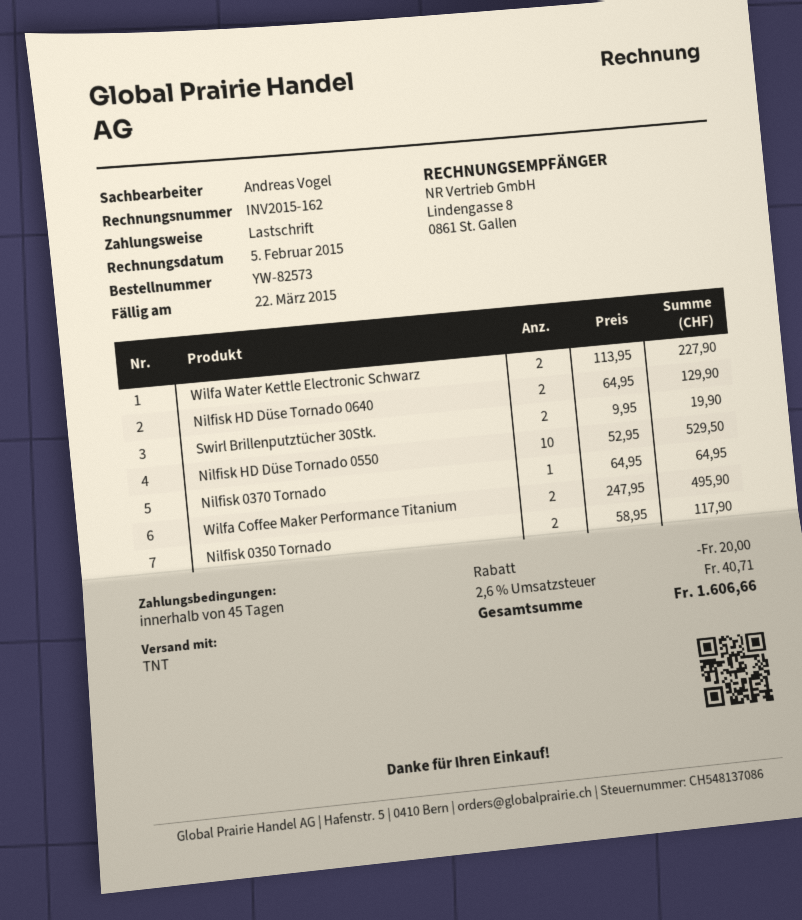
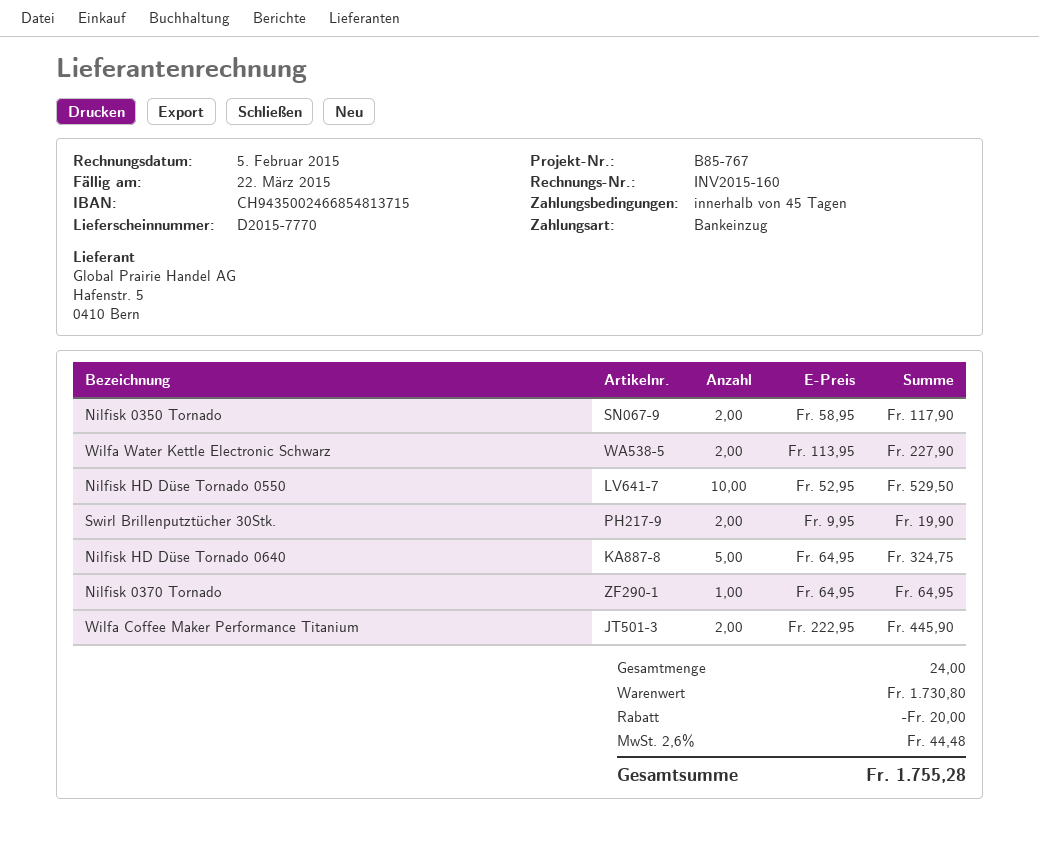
invoice number: INV2015-162 -> INV2015-160
Nilfisk HD Düse Tornado 0640: 2 x 64.95 = 129.90 -> 5 x 64.95 = 324.75
Wilfa Coffee Maker Performance Titanium: 2 x 247.95 = 495.90 -> 2 x 222.95 = 445.90
tax: 2.6% = 40.71 -> 2.6% = 44.48
total: 1606.66 -> 1755.28

